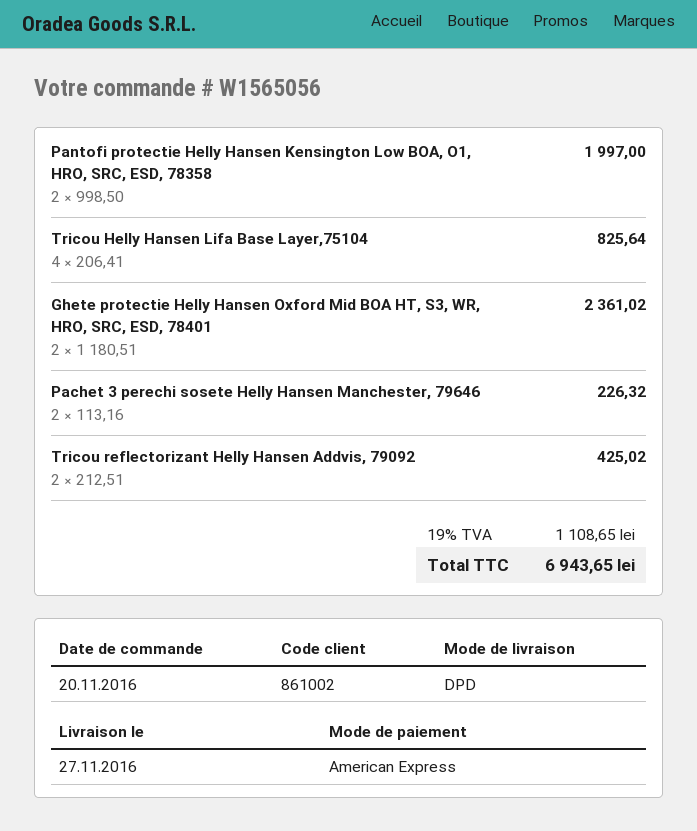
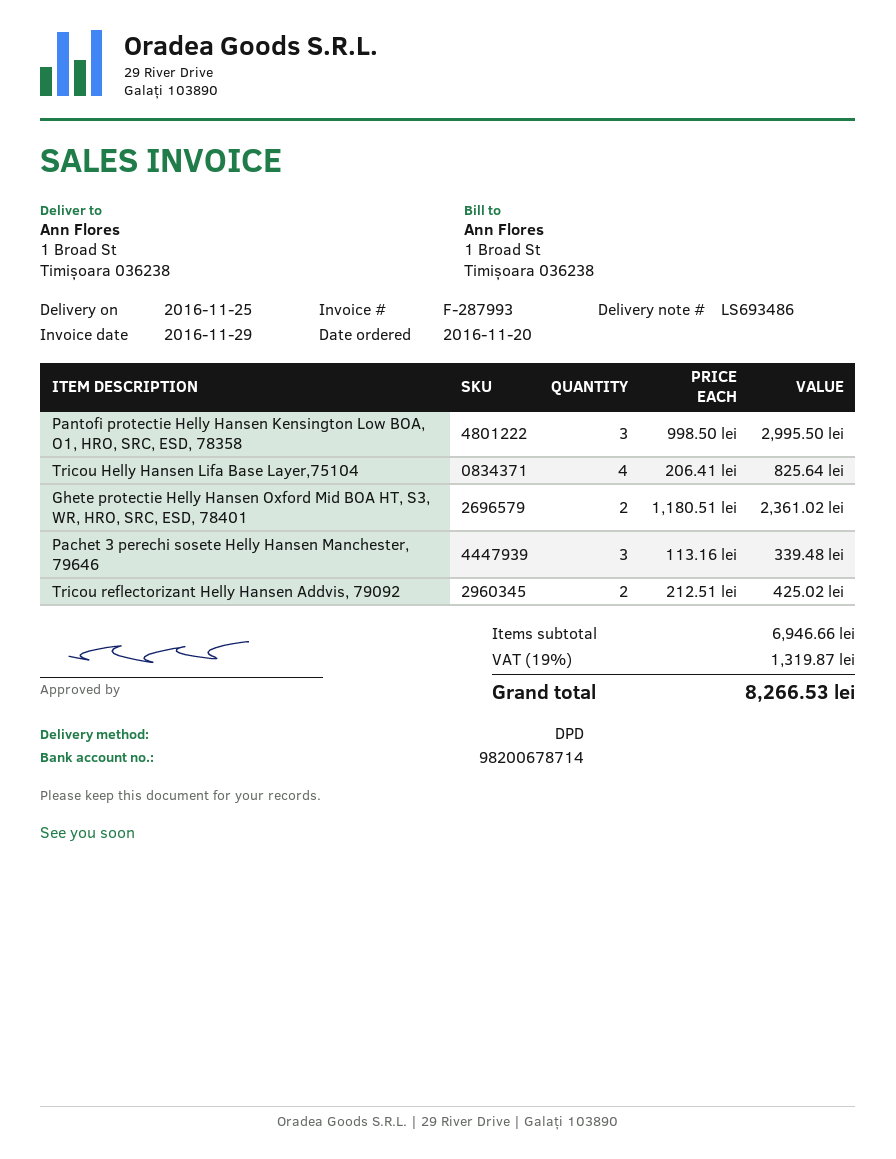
delivery date: 2016-11-27 -> 2016-11-25
Pantofi protectie Helly Hansen Kensington Low BOA, O1, HRO, SRC, ESD, 78358: 2 x 998.50 = 1997.00 -> 3 x 998.50 = 2995.50
Pachet 3 perechi sosete Helly Hansen Manchester, 79646: 2 x 113.16 = 226.32 -> 3 x 113.16 = 339.48
tax: 19% = 1108.65 -> 19% = 1319.87
total: 6943.65 -> 8266.53

